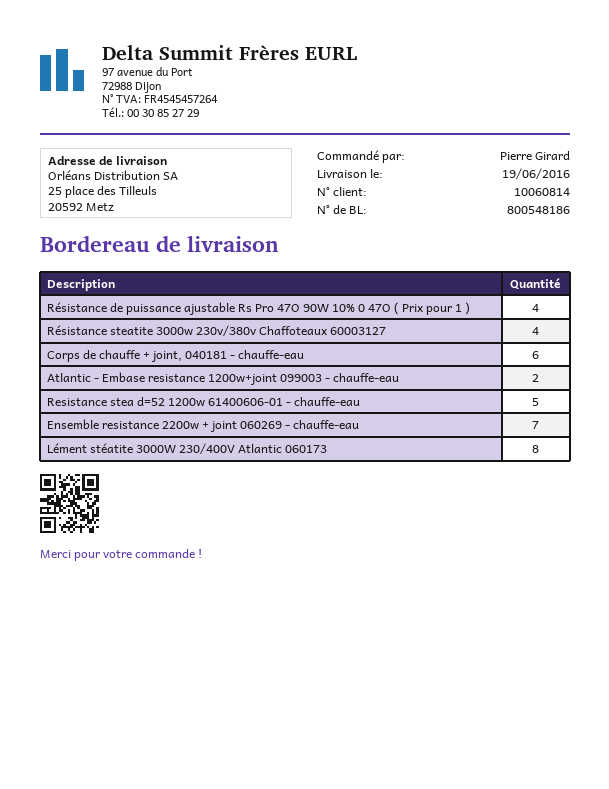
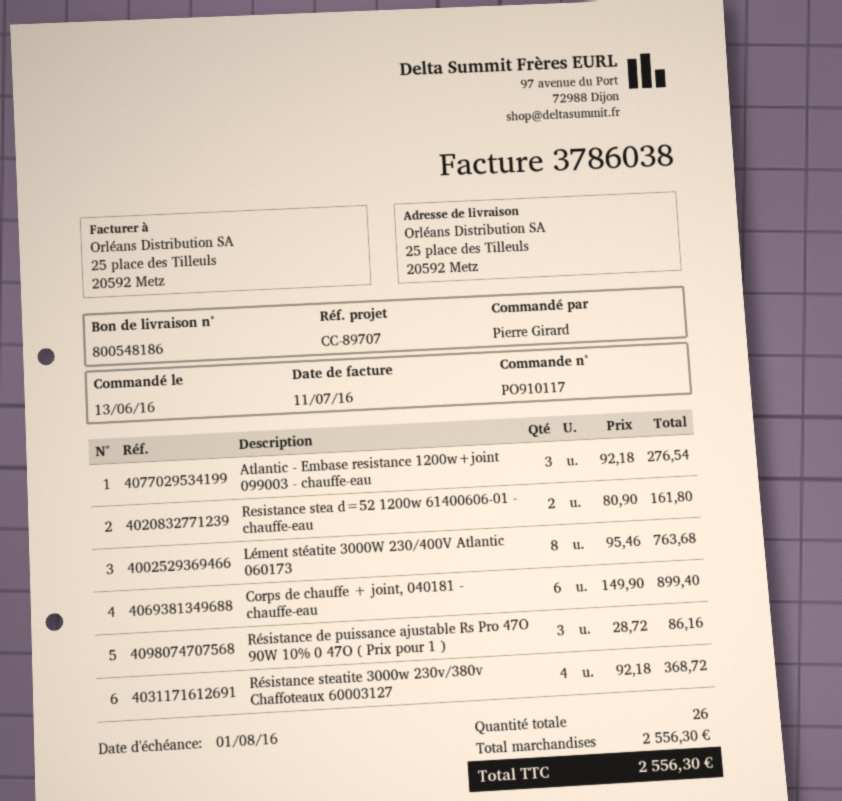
Résistance de puissance ajustable Rs Pro 47O 90W 10% 0 47O ( Prix pour 1 ): 4 -> 3
Atlantic - Embase resistance 1200w+joint 099003 - chauffe-eau: 2 -> 3
Resistance stea d=52 1200w 61400606-01 - chauffe-eau: 5 -> 2
Ensemble resistance 2200w + joint 060269 - chauffe-eau: 7 -> none

